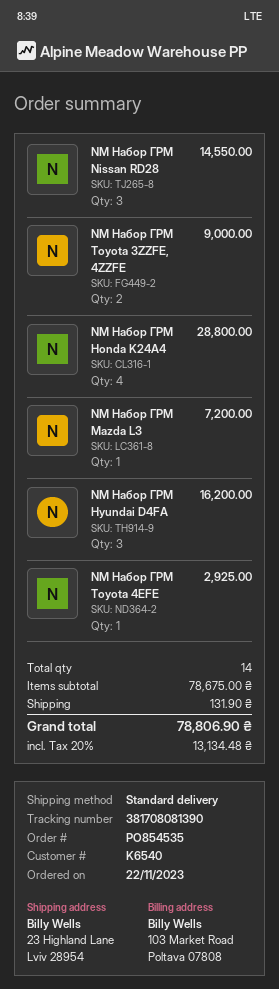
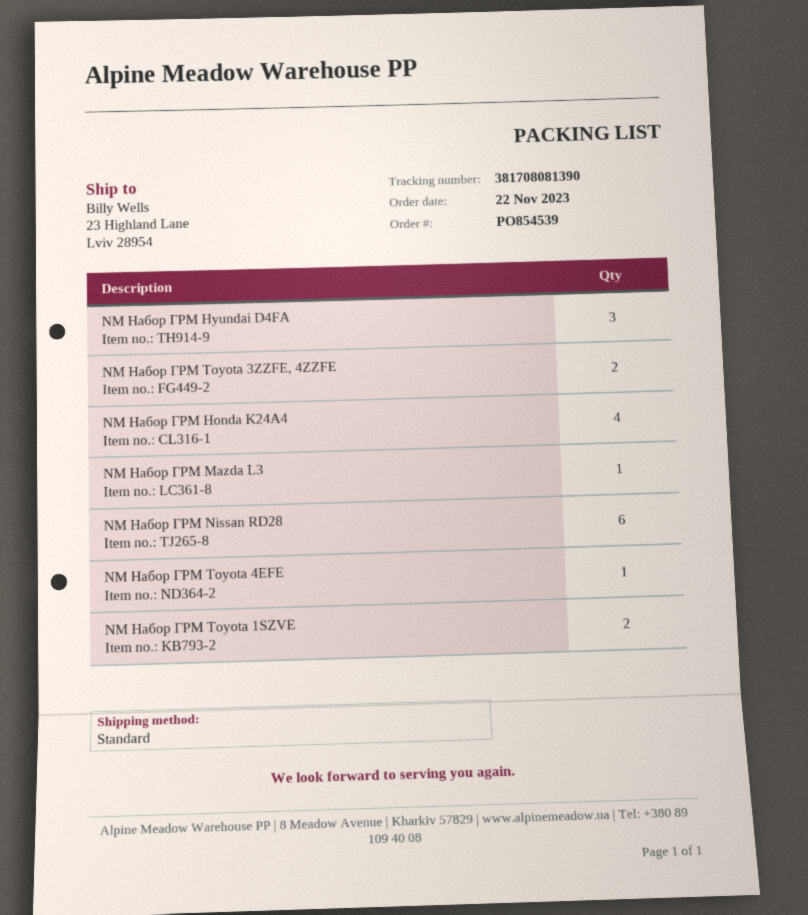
order number: PO854535 -> PO854539
NM Набор ГРМ Nissan RD28: 3 -> 6
NM Набор ГРМ Toyota 1SZVE: none -> 2

